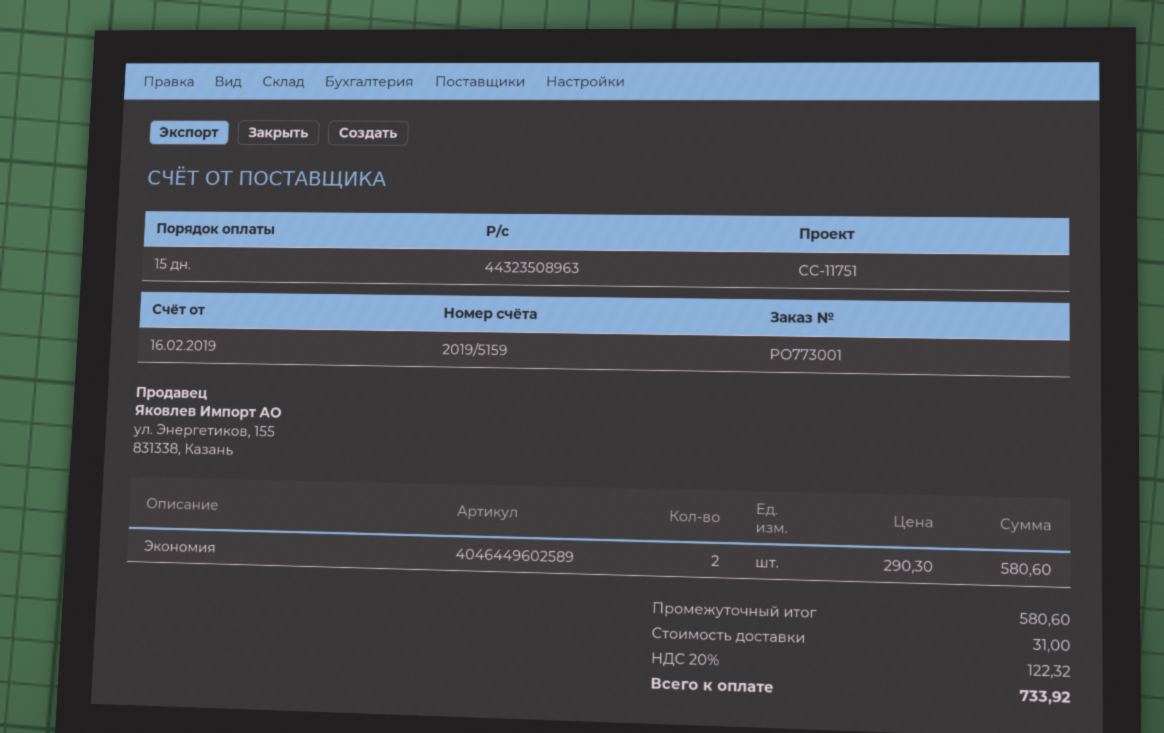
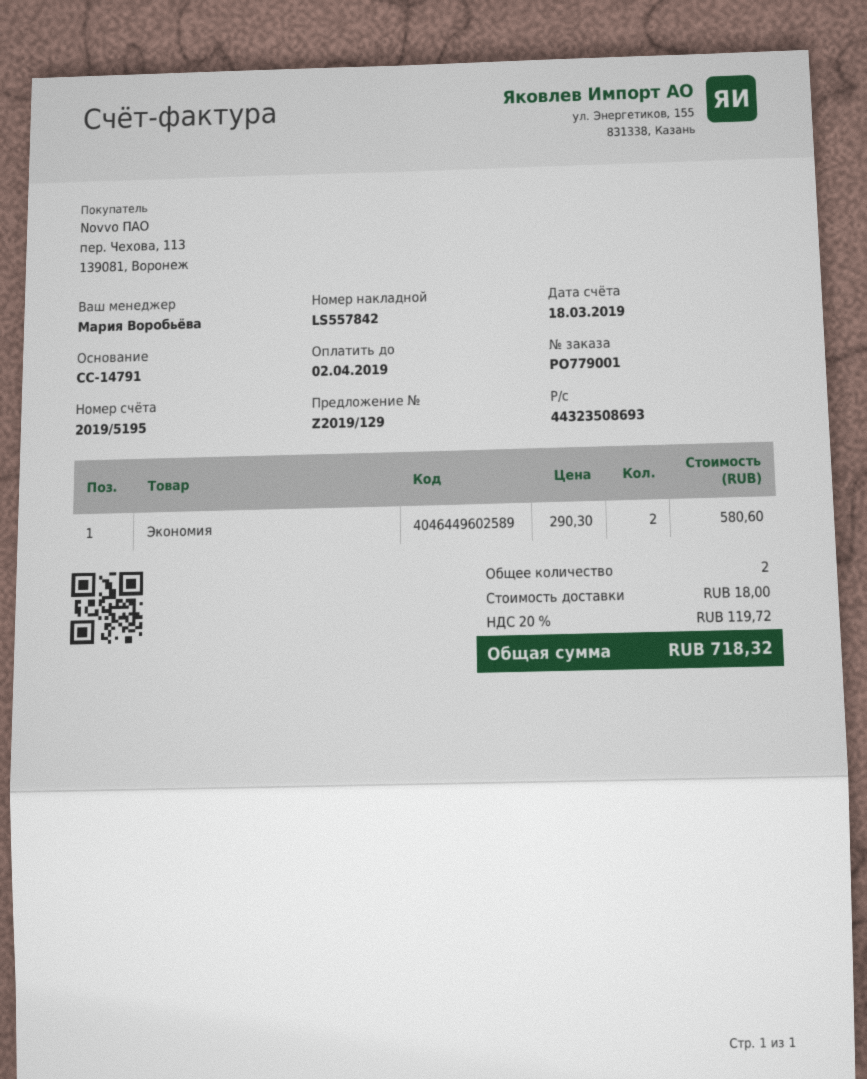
order number: PO773001 -> PO779001
invoice number: 2019/5159 -> 2019/5195
invoice date: 2019-02-16 -> 2019-03-18
reference: CC-11751 -> CC-14791
bank account: 44323508963 -> 44323508693
shipping: 31.00 -> 18.00
tax: 20% = 122.32 -> 20% = 119.72
total: 733.92 -> 718.32

